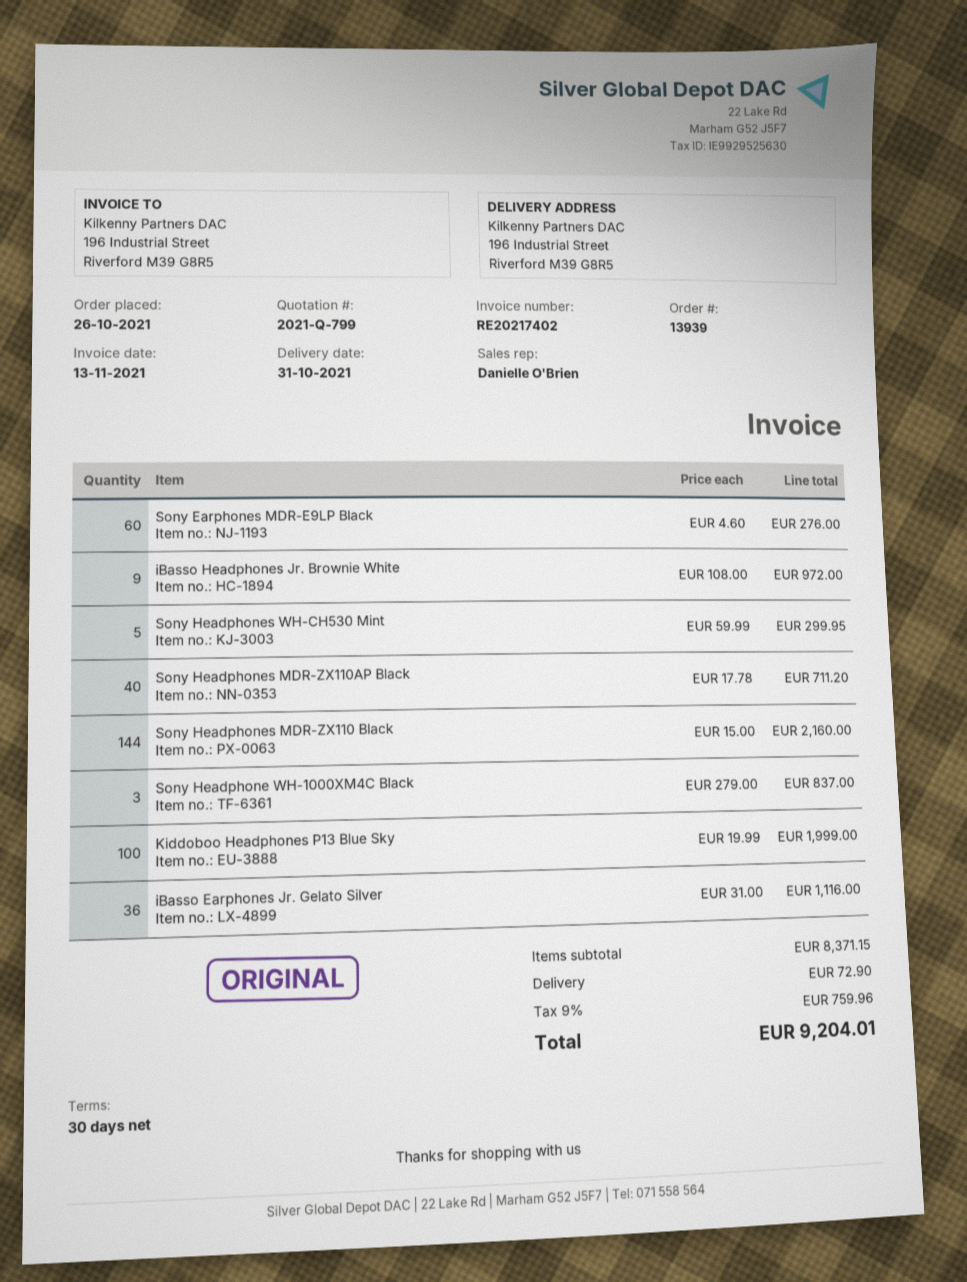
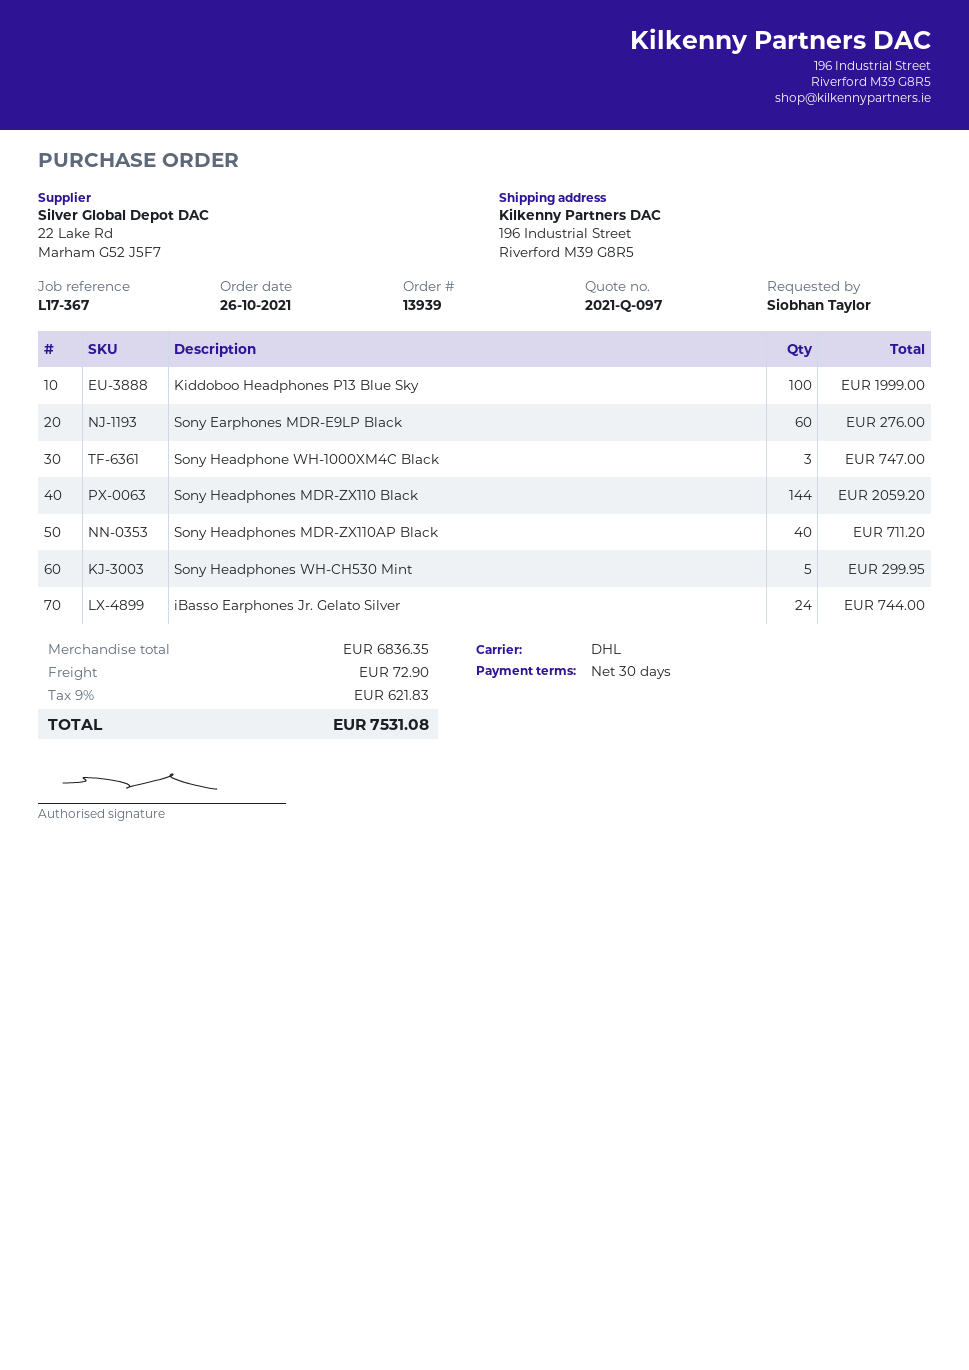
quote number: 2021-Q-799 -> 2021-Q-097
iBasso Headphones Jr. Brownie White: 9 for 972.00 -> none
Sony Headphones MDR-ZX110 Black: 144 for 2160.00 -> 144 for 2059.20
Sony Headphone WH-1000XM4C Black: 3 for 837.00 -> 3 for 747.00
iBasso Earphones Jr. Gelato Silver: 36 for 1116.00 -> 24 for 744.00
subtotal: 8371.15 -> 6836.35
tax: 9% = 759.96 -> 9% = 621.83
total: 9204.01 -> 7531.08

